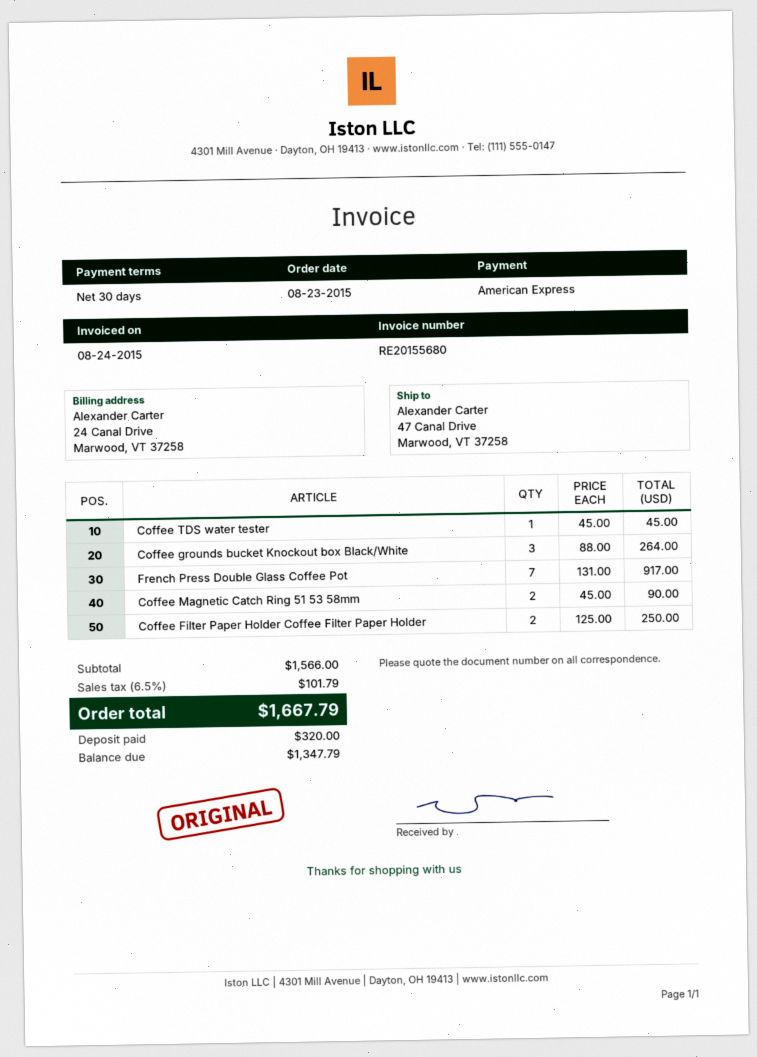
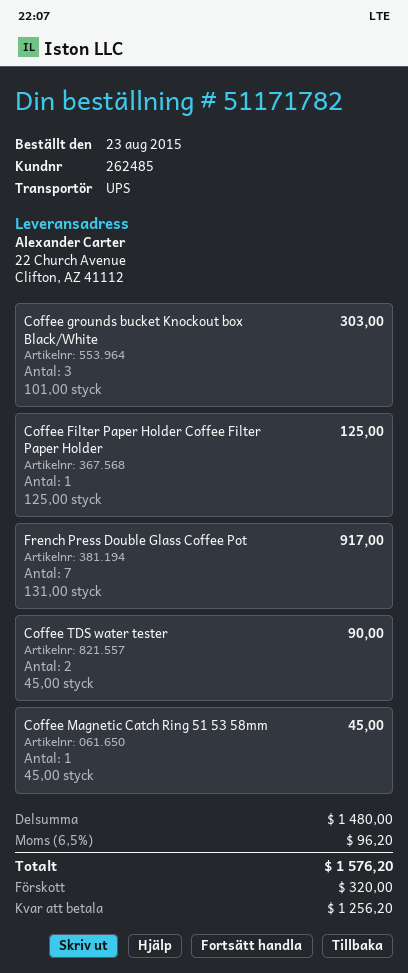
ship to: 47 Canal Drive, Marwood, VT 37258 -> 22 Church Avenue, Clifton, AZ 41112
Coffee TDS water tester: 1 x 45.00 = 45.00 -> 2 x 45.00 = 90.00
Coffee grounds bucket Knockout box Black/White: 3 x 88.00 = 264.00 -> 3 x 101.00 = 303.00
Coffee Magnetic Catch Ring 51 53 58mm: 2 x 45.00 = 90.00 -> 1 x 45.00 = 45.00
Coffee Filter Paper Holder Coffee Filter Paper Holder: 2 x 125.00 = 250.00 -> 1 x 125.00 = 125.00
subtotal: 1566.00 -> 1480.00
tax: 6.5% = 101.79 -> 6.5% = 96.20
total: 1667.79 -> 1576.20
balance: 1347.79 -> 1256.20

